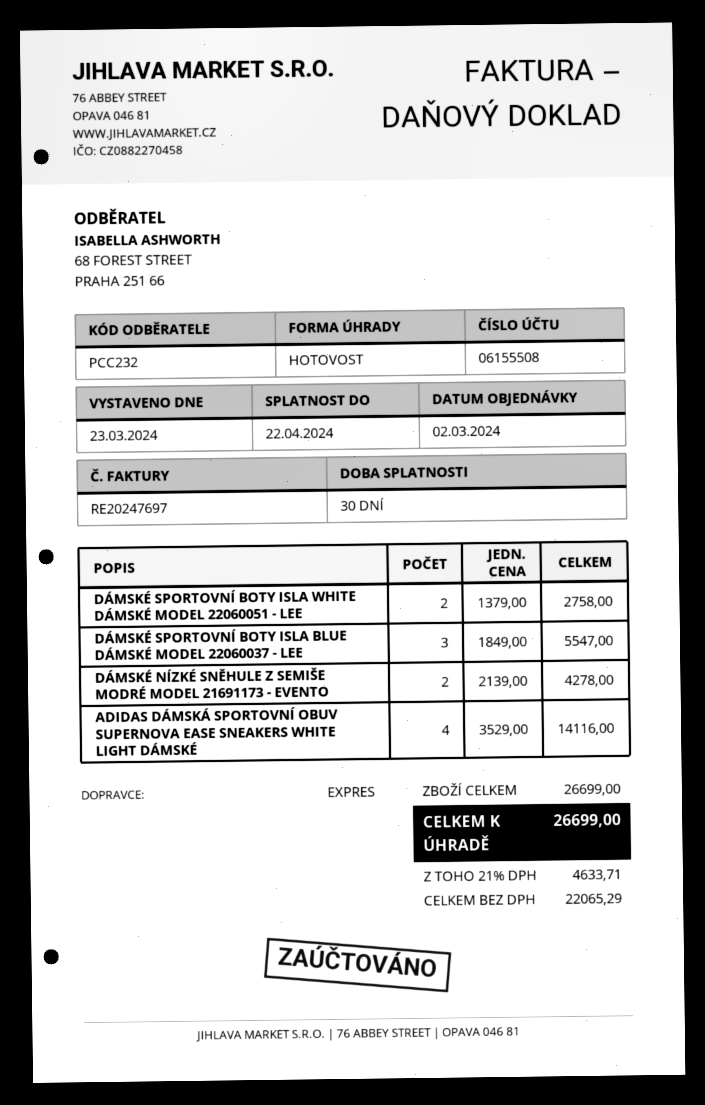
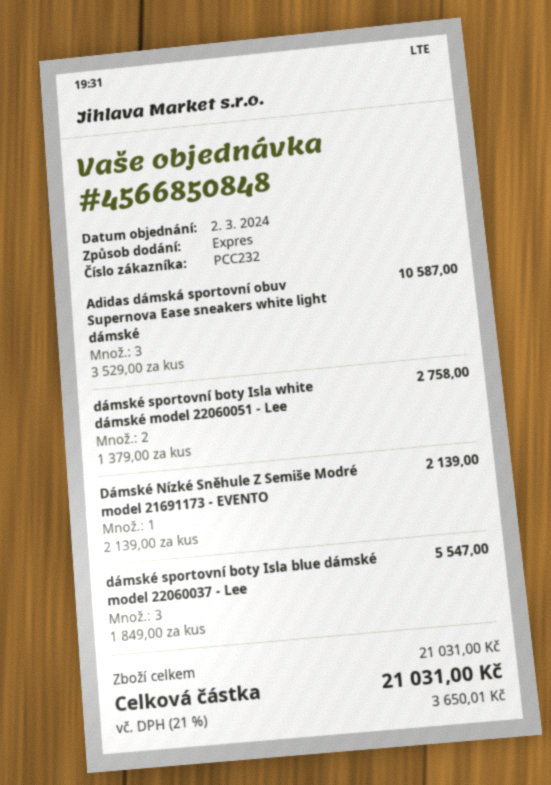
DÁMSKÉ NÍZKÉ SNĚHULE Z SEMIŠE MODRÉ MODEL 21691173 - EVENTO: 2 x 2139.00 = 4278.00 -> 1 x 2139.00 = 2139.00
ADIDAS DÁMSKÁ SPORTOVNÍ OBUV SUPERNOVA EASE SNEAKERS WHITE LIGHT DÁMSKÉ: 4 x 3529.00 = 14116.00 -> 3 x 3529.00 = 10587.00
subtotal: 26699.00 -> 21031.00
tax: 21% = 4633.71 -> 21% = 3650.01
total: 26699.00 -> 21031.00

